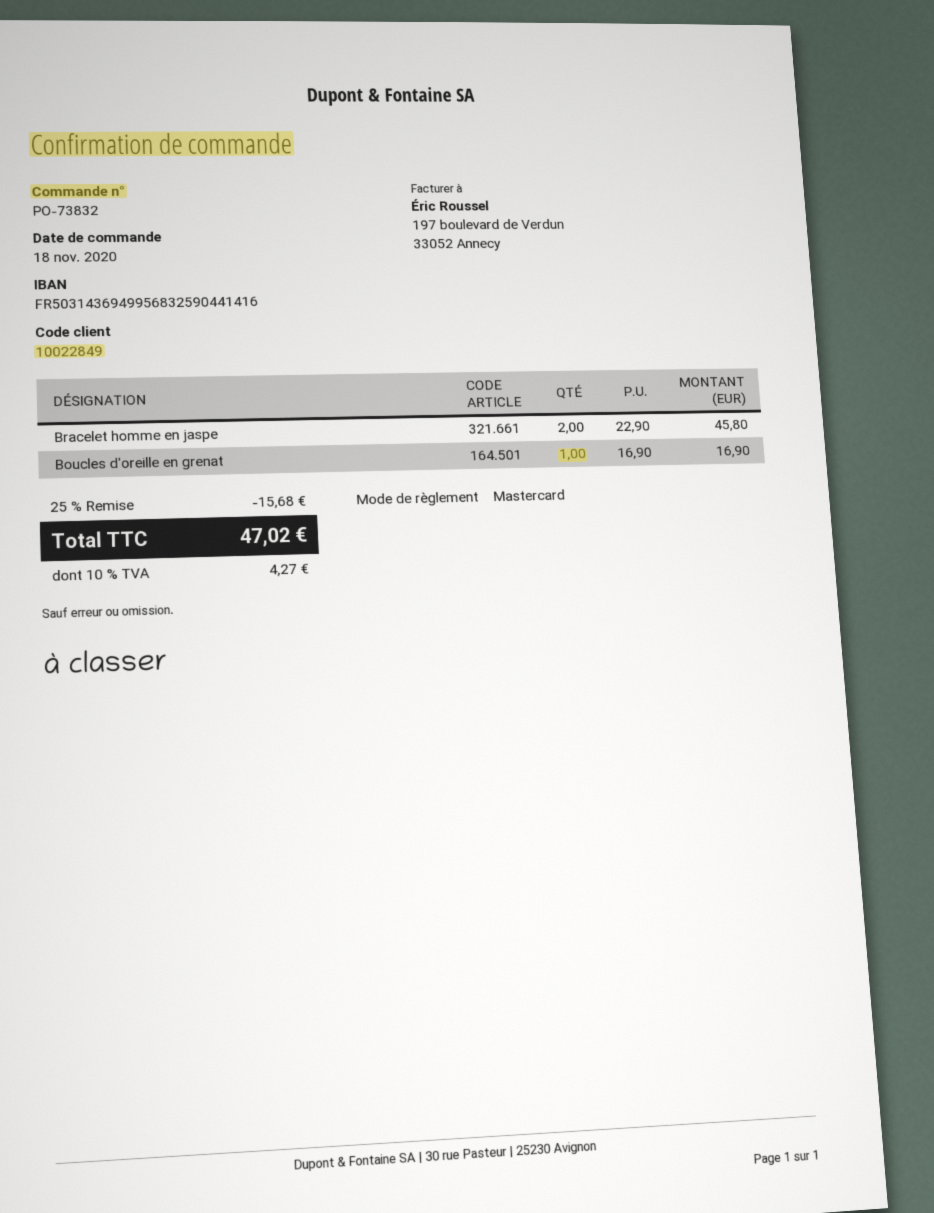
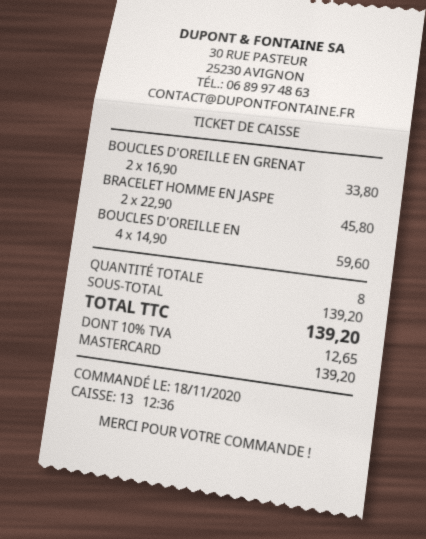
Boucles d'oreille en grenat: 1 x 16.90 = 16.90 -> 2 x 16.90 = 33.80
BOUCLES D'OREILLE EN: none -> 4 x 14.90 = 59.60
discount: 25% = 15.68 -> none
tax: 10% = 4.27 -> 10% = 12.65
total: 47.02 -> 139.20

